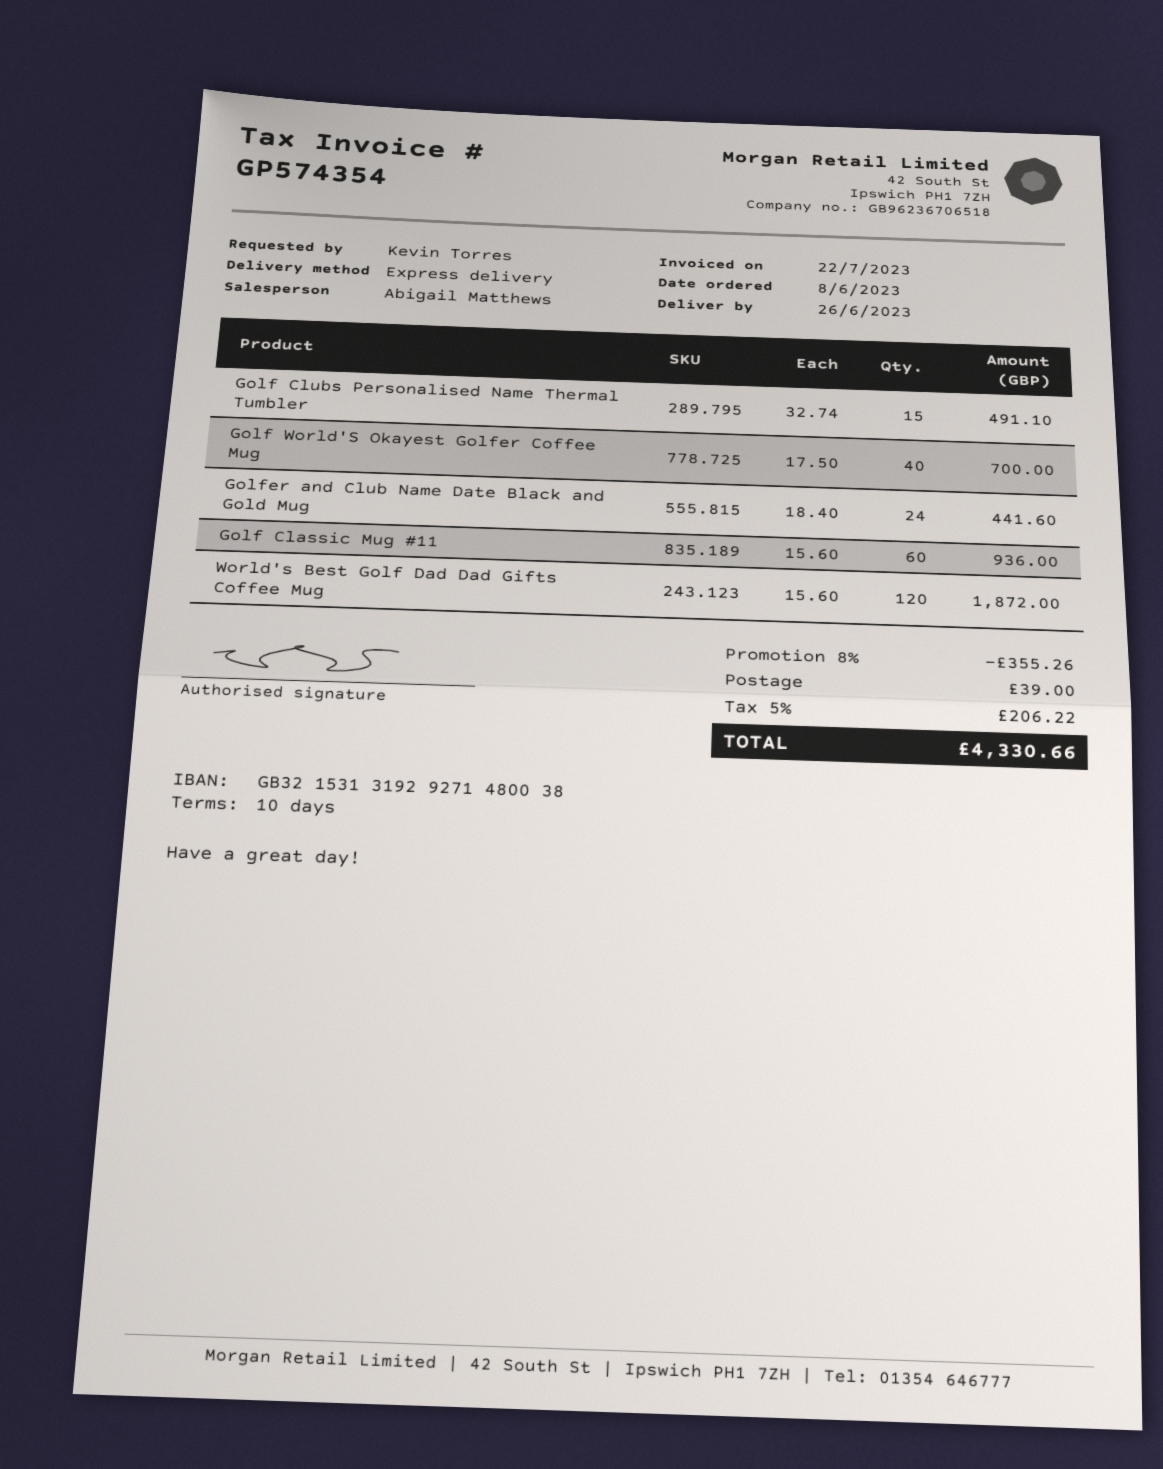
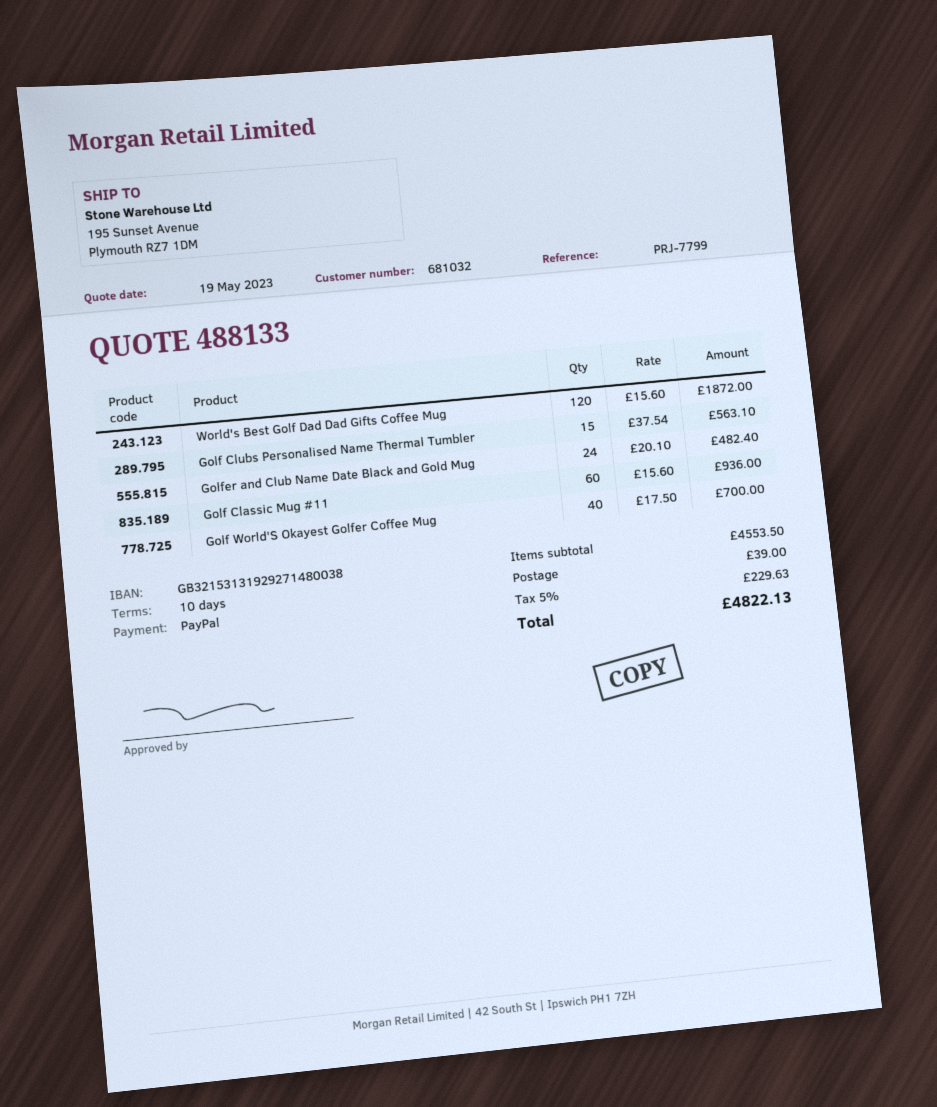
Golf Clubs Personalised Name Thermal Tumbler: 15 x 32.74 = 491.10 -> 15 x 37.54 = 563.10
Golfer and Club Name Date Black and Gold Mug: 24 x 18.40 = 441.60 -> 24 x 20.10 = 482.40
discount: 8% = 355.26 -> none
tax: 5% = 206.22 -> 5% = 229.63
total: 4330.66 -> 4822.13

